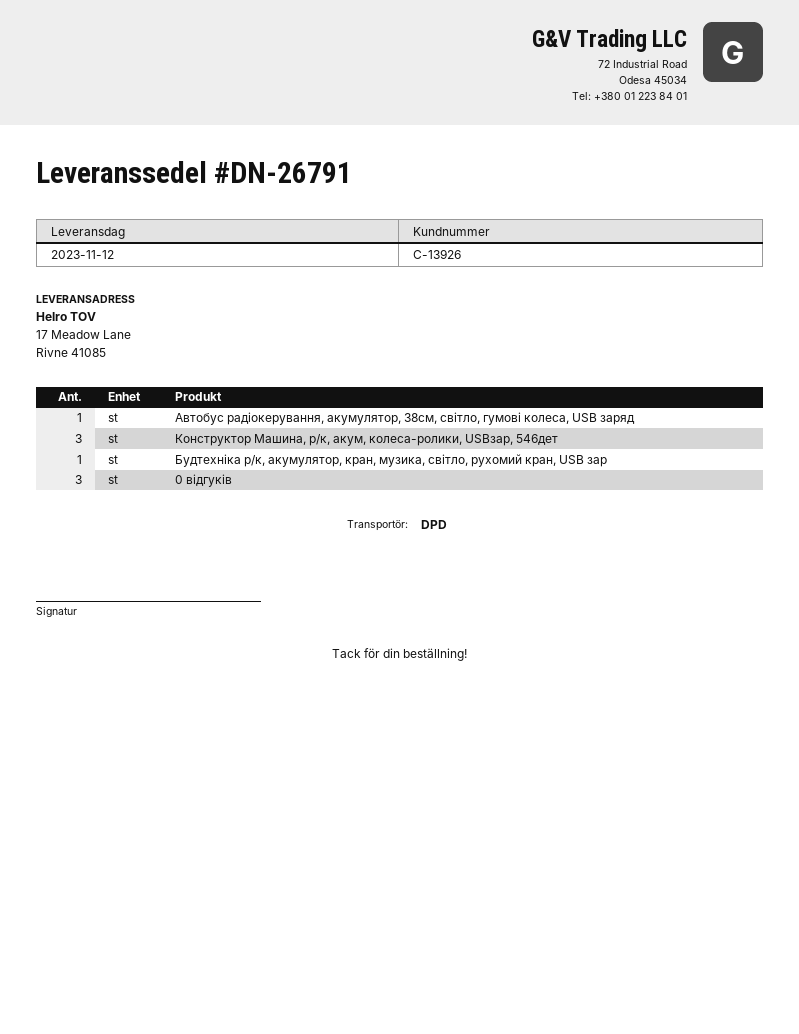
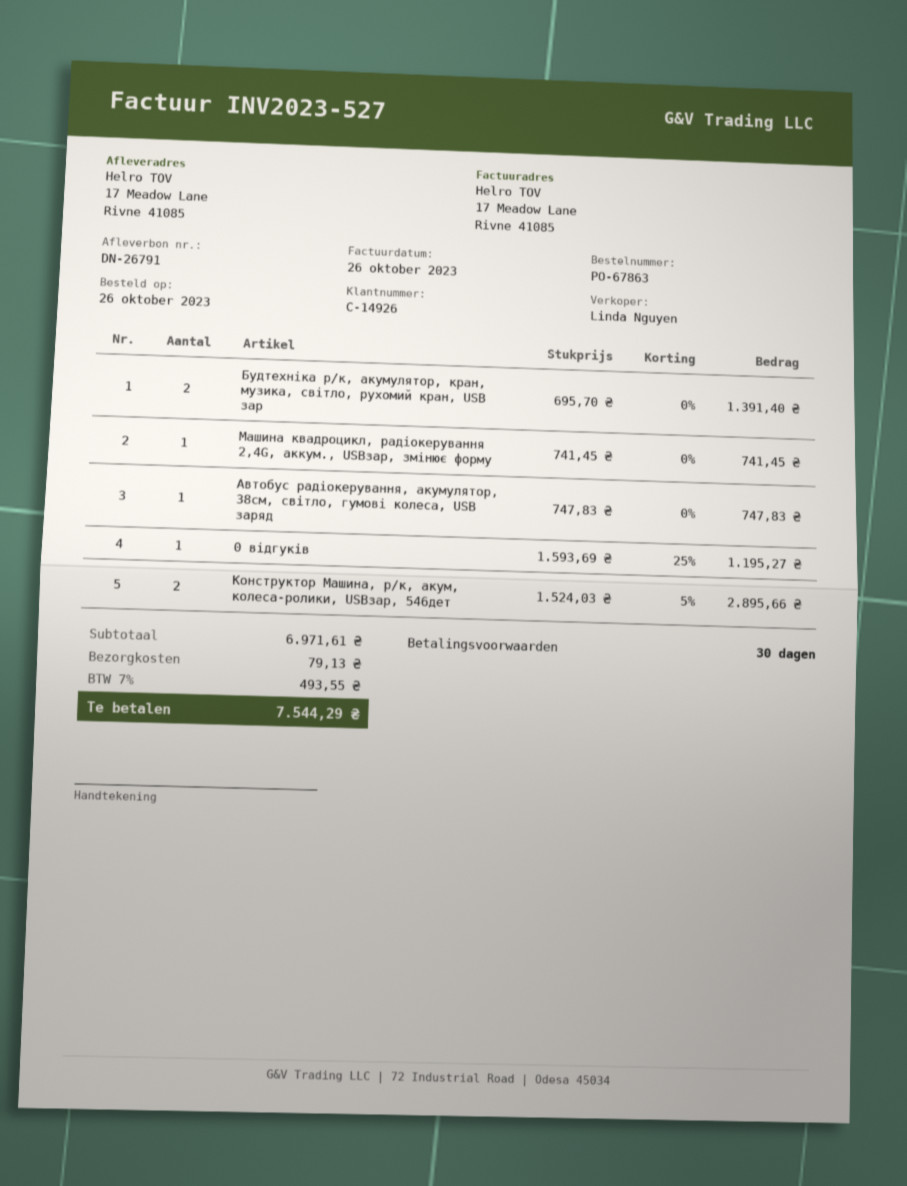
customer number: C-13926 -> C-14926
Конструктор Машина, р/к, акум, колеса-ролики, USBзар, 546дет: 3 -> 2
Будтехніка р/к, акумулятор, кран, музика, світло, рухомий кран, USB зар: 1 -> 2
0 відгуків: 3 -> 1
Машина квадроцикл, радіокерування 2,4G, аккум., USBзар, змінює форму: none -> 1

